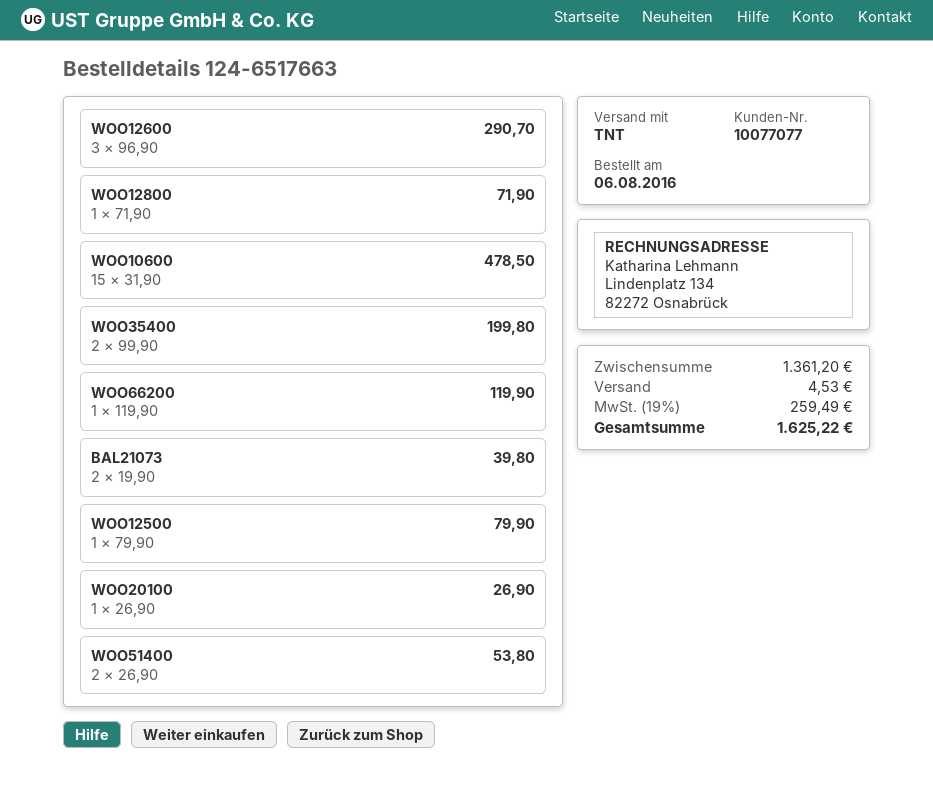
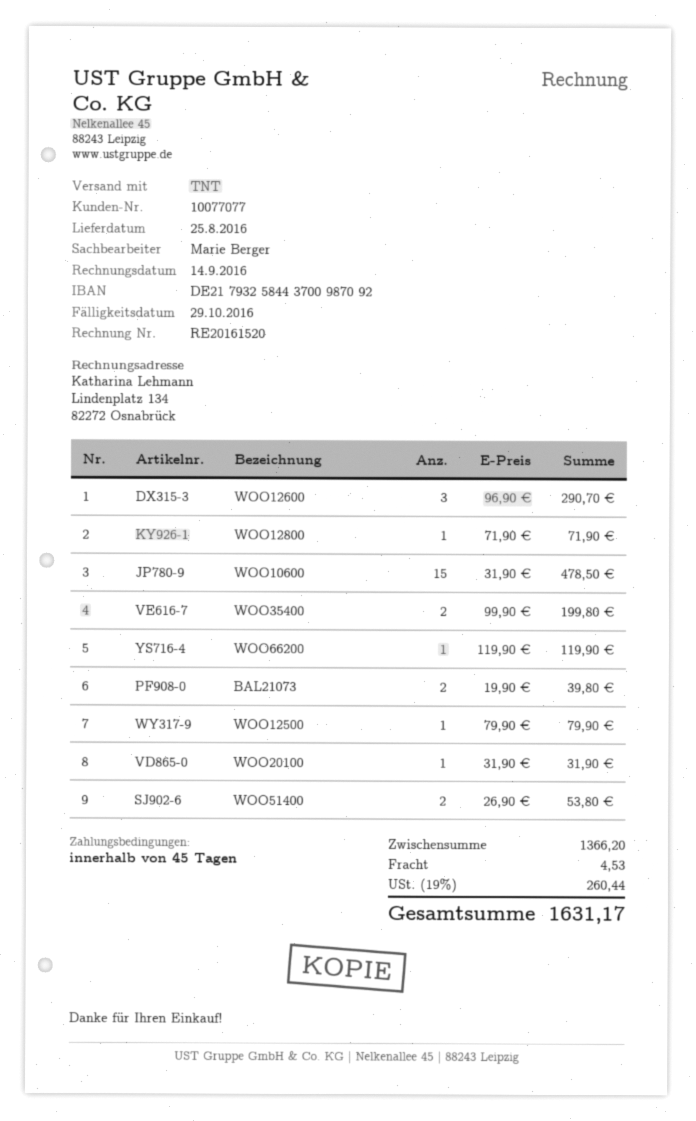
WOO20100: 1 x 26.90 = 26.90 -> 1 x 31.90 = 31.90
subtotal: 1361.20 -> 1366.20
tax: 19% = 259.49 -> 19% = 260.44
total: 1625.22 -> 1631.17

